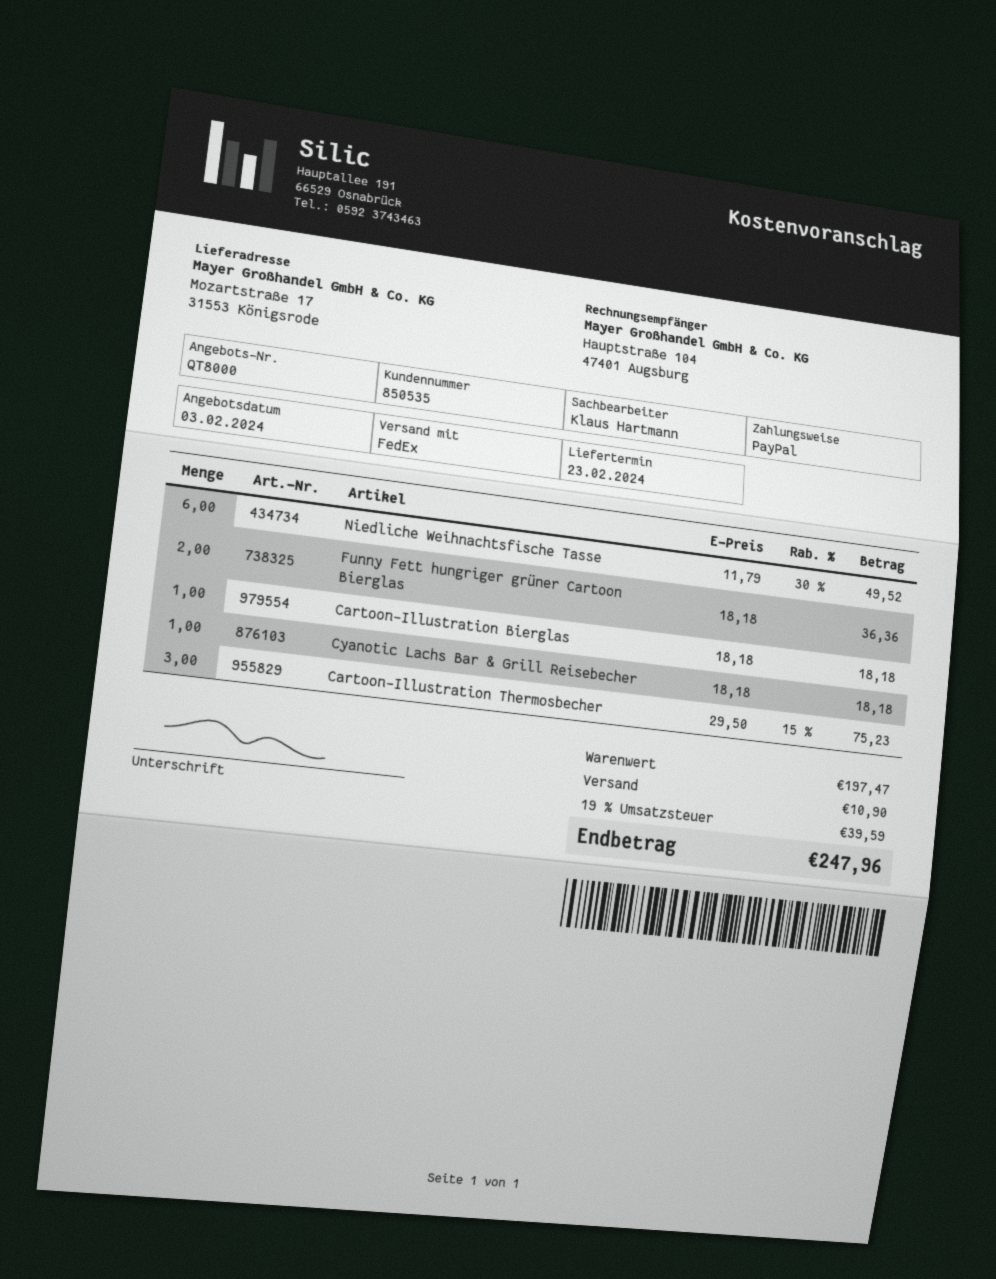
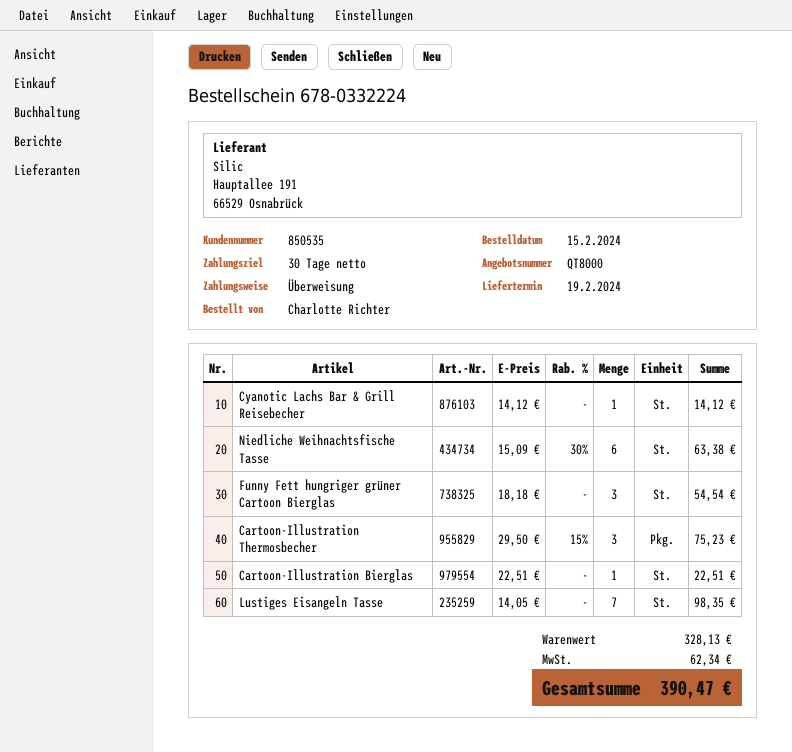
delivery date: 2024-02-23 -> 2024-02-19
payment method: PayPal -> bank transfer
Niedliche Weihnachtsfische Tasse: 6 x 11.79 - 30% = 49.52 -> 6 x 15.09 - 30% = 63.38
Funny Fett hungriger grüner Cartoon Bierglas: 2 x 18.18 = 36.36 -> 3 x 18.18 = 54.54
Cartoon-Illustration Bierglas: 1 x 18.18 = 18.18 -> 1 x 22.51 = 22.51
Cyanotic Lachs Bar & Grill Reisebecher: 1 x 18.18 = 18.18 -> 1 x 14.12 = 14.12
Lustiges Eisangeln Tasse: none -> 7 x 14.05 = 98.35
subtotal: 197.47 -> 328.13
shipping: 10.90 -> none
tax: 39.59 -> 62.34
total: 247.96 -> 390.47

